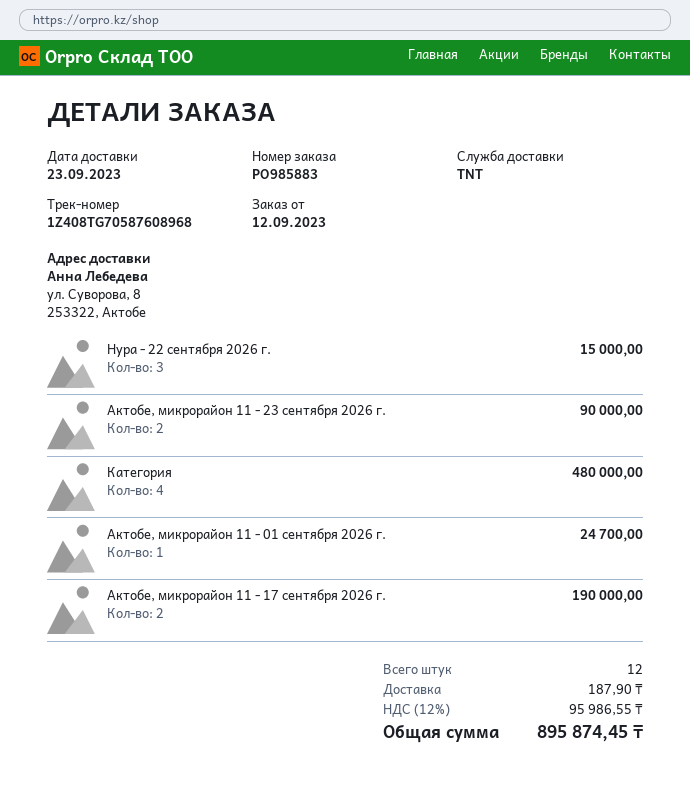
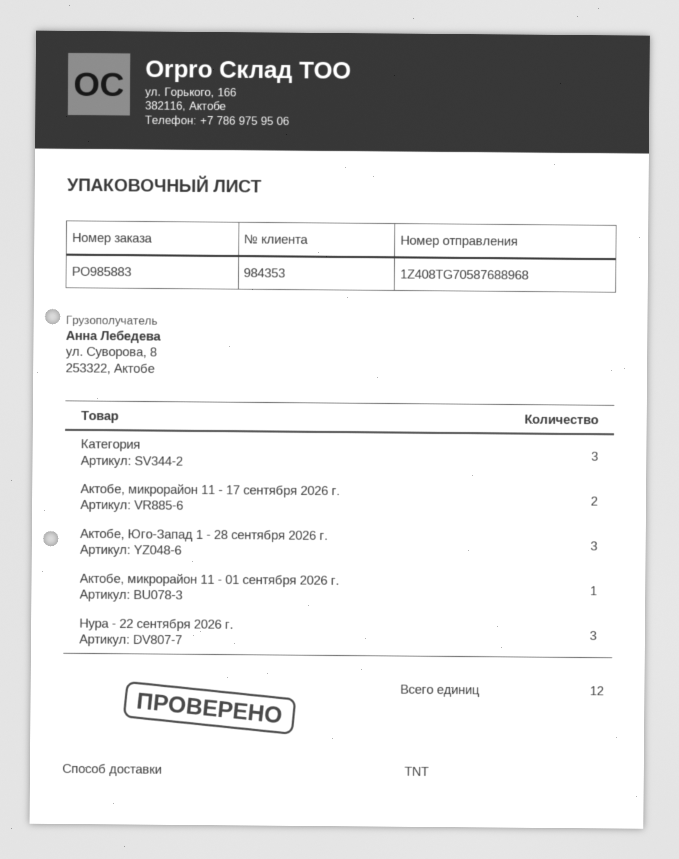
tracking number: 1Z408TG70587608968 -> 1Z408TG70587688968
Актобе, микрорайон 11 - 23 сентября 2026 г.: 2 -> none
Категория: 4 -> 3
Актобе, Юго-Запад 1 - 28 сентября 2026 г.: none -> 3

